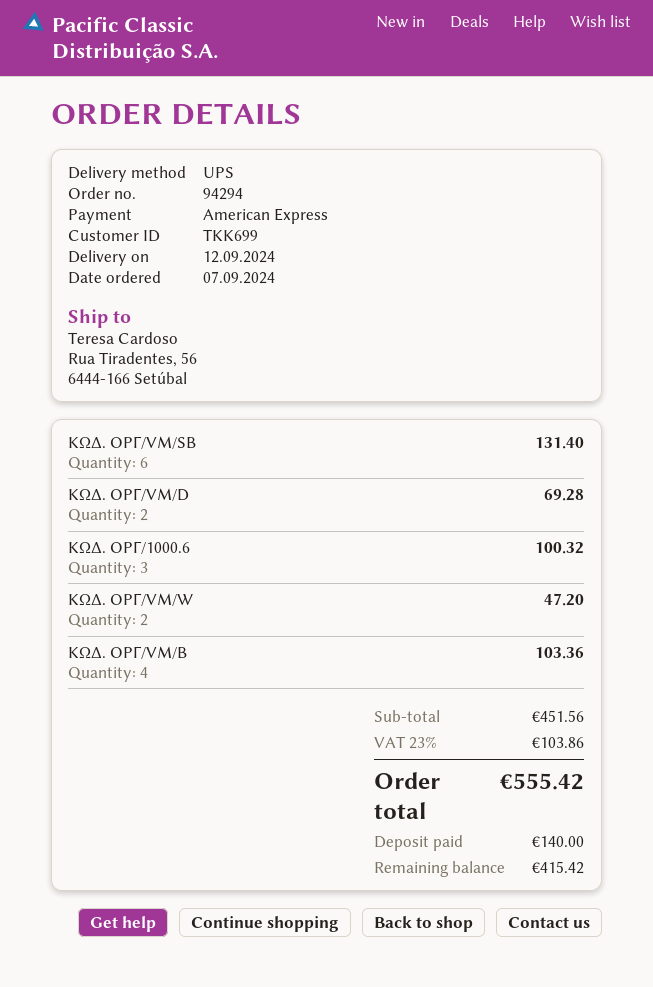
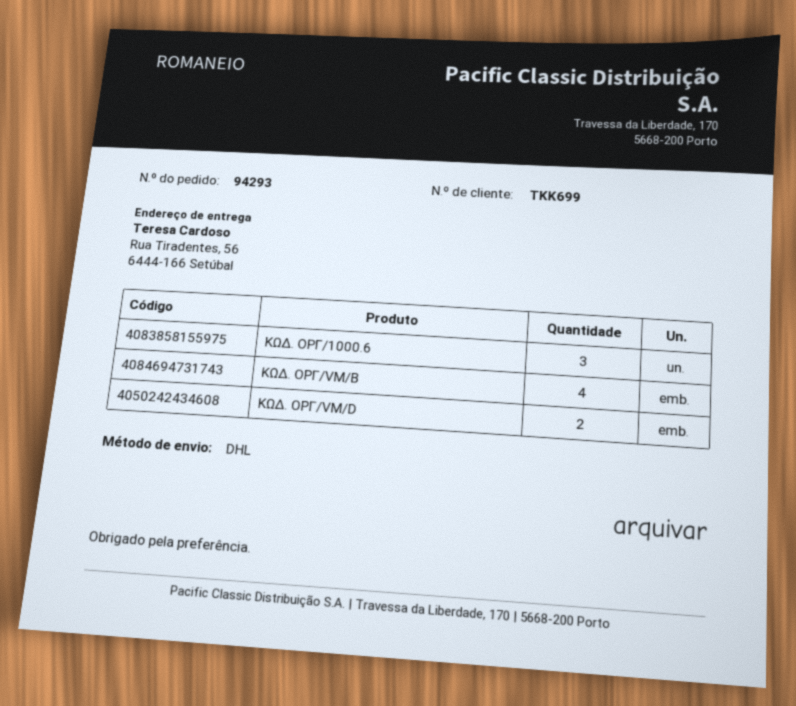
order number: 94294 -> 94293
shipping method: UPS -> DHL
ΚΩΔ. ΟΡΓ/VM/SB: 6 -> none
ΚΩΔ. ΟΡΓ/VM/W: 2 -> none

